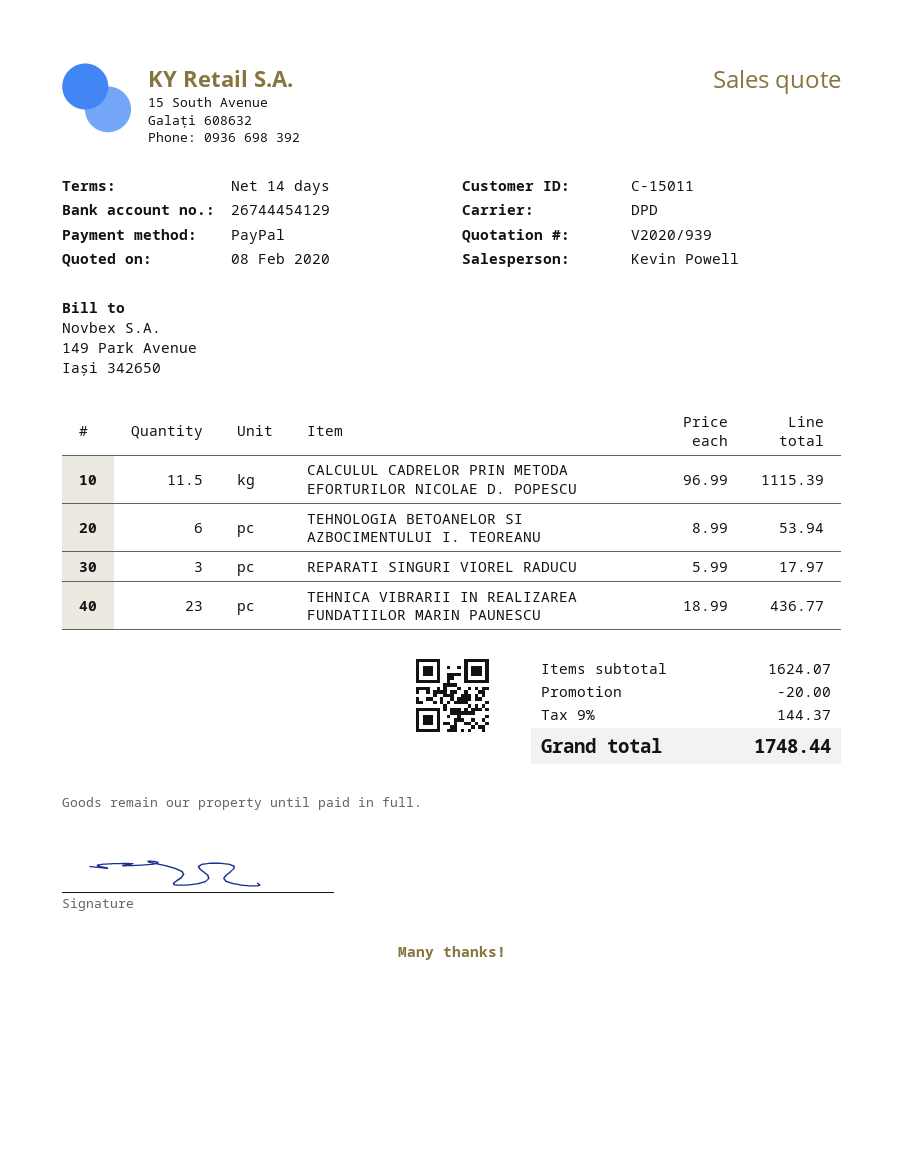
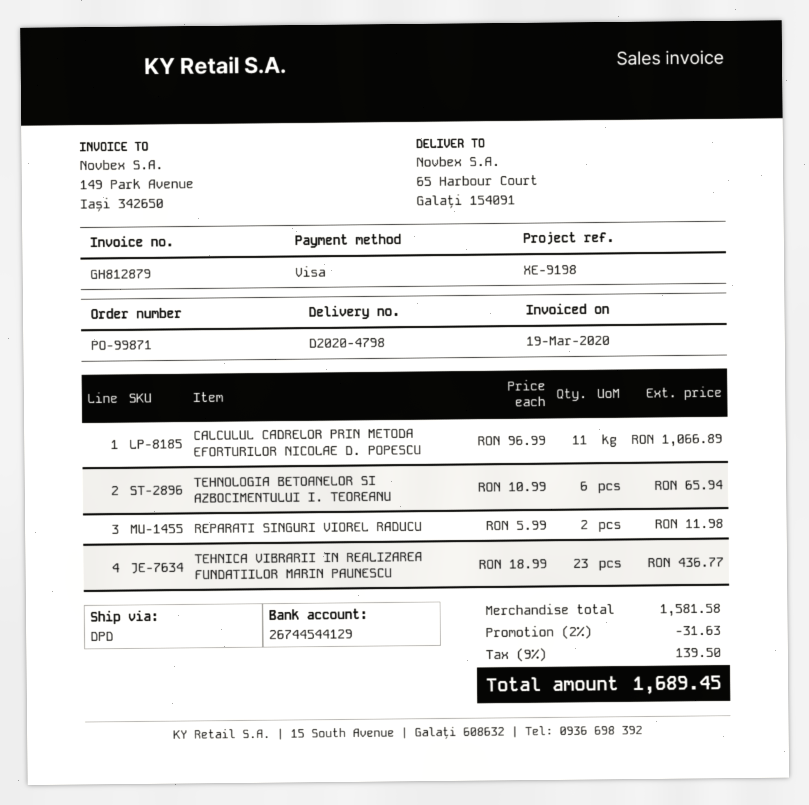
payment method: PayPal -> Visa
bank account: 26744454129 -> 26744544129
CALCULUL CADRELOR PRIN METODA EFORTURILOR NICOLAE D. POPESCU: 11.5 x 96.99 = 1115.39 -> 11 x 96.99 = 1066.89
TEHNOLOGIA BETOANELOR SI AZBOCIMENTULUI I. TEOREANU: 6 x 8.99 = 53.94 -> 6 x 10.99 = 65.94
REPARATI SINGURI VIOREL RADUCU: 3 x 5.99 = 17.97 -> 2 x 5.99 = 11.98
subtotal: 1624.07 -> 1581.58
discount: 20.00 -> 31.63
tax: 9% = 144.37 -> 9% = 139.50
total: 1748.44 -> 1689.45

